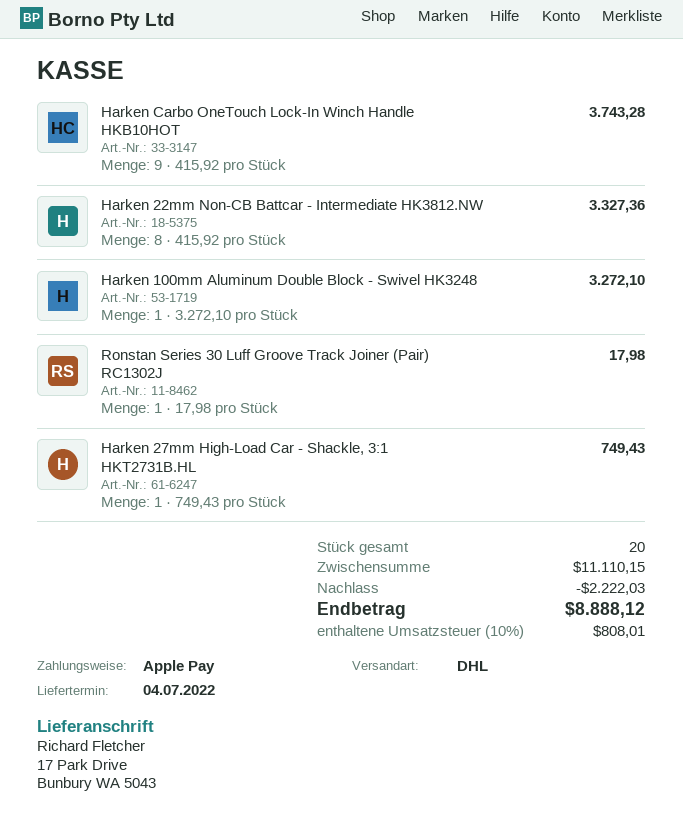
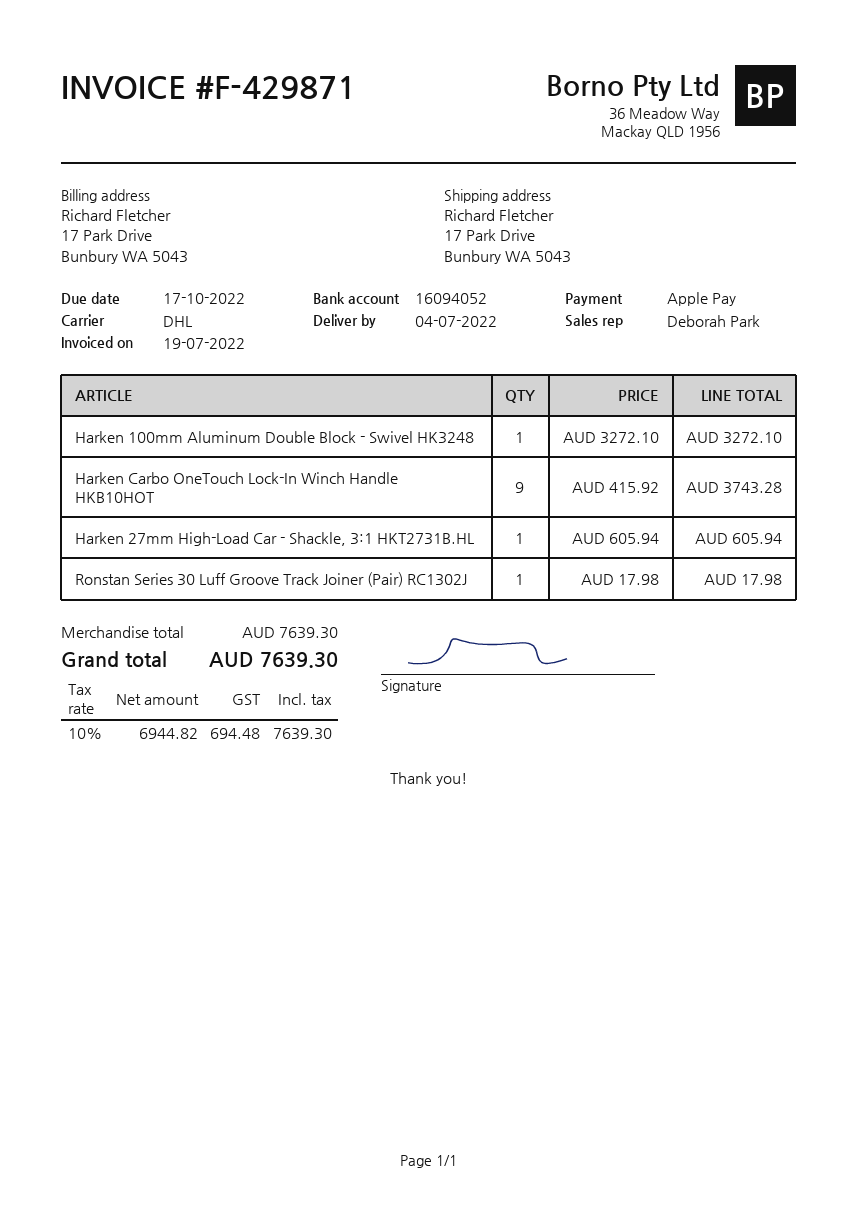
Harken 22mm Non-CB Battcar - Intermediate HK3812.NW: 8 x 415.92 = 3327.36 -> none
Harken 27mm High-Load Car - Shackle, 3:1 HKT2731B.HL: 1 x 749.43 = 749.43 -> 1 x 605.94 = 605.94
subtotal: 11110.15 -> 7639.30
discount: 2222.03 -> none
tax: 10% = 808.01 -> 10% = 694.48
total: 8888.12 -> 7639.30

